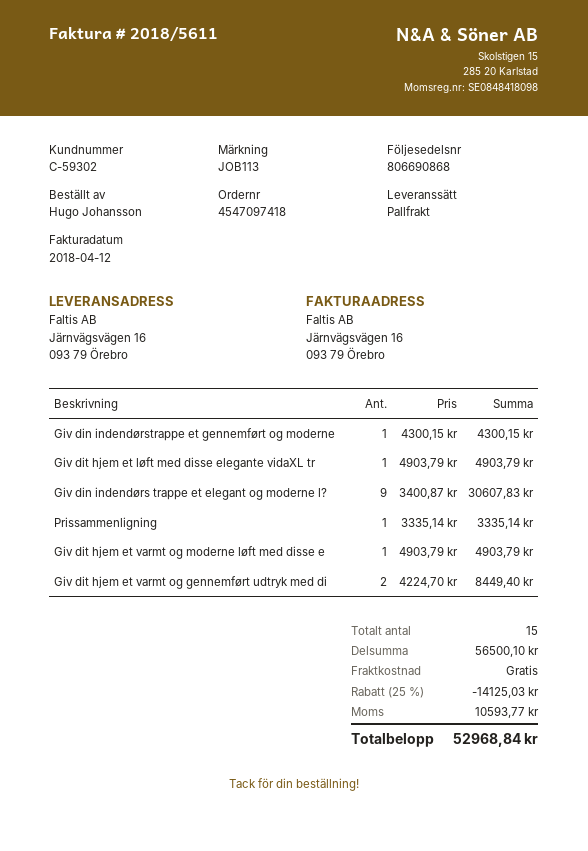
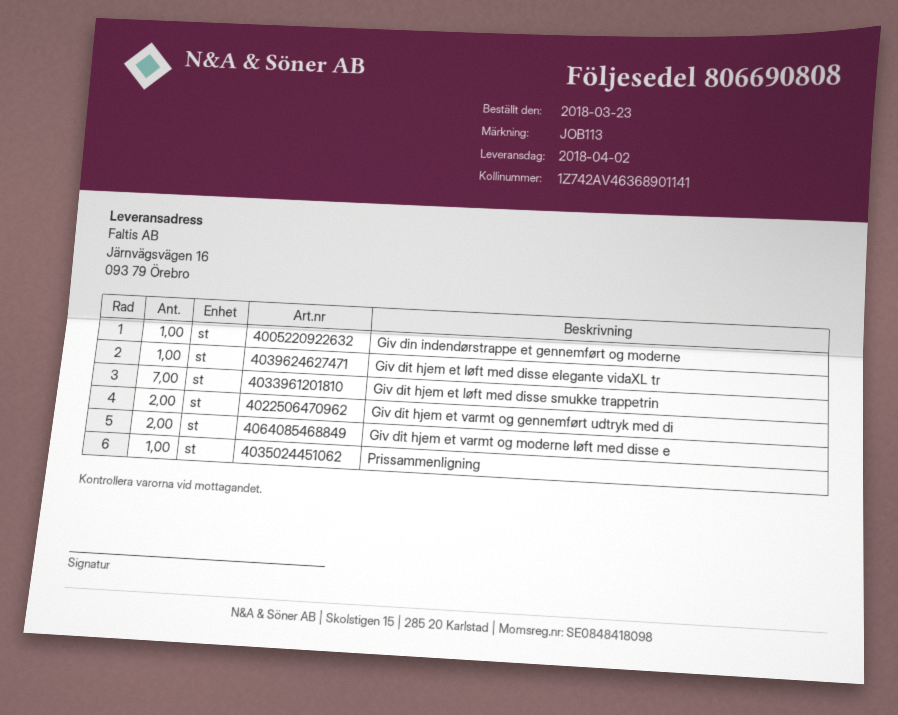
delivery note number: 806690868 -> 806690808
Giv din indendørs trappe et elegant og moderne l?: 9 -> none
Giv dit hjem et varmt og moderne løft med disse e: 1 -> 2
Giv dit hjem et løft med disse smukke trappetrin: none -> 7

